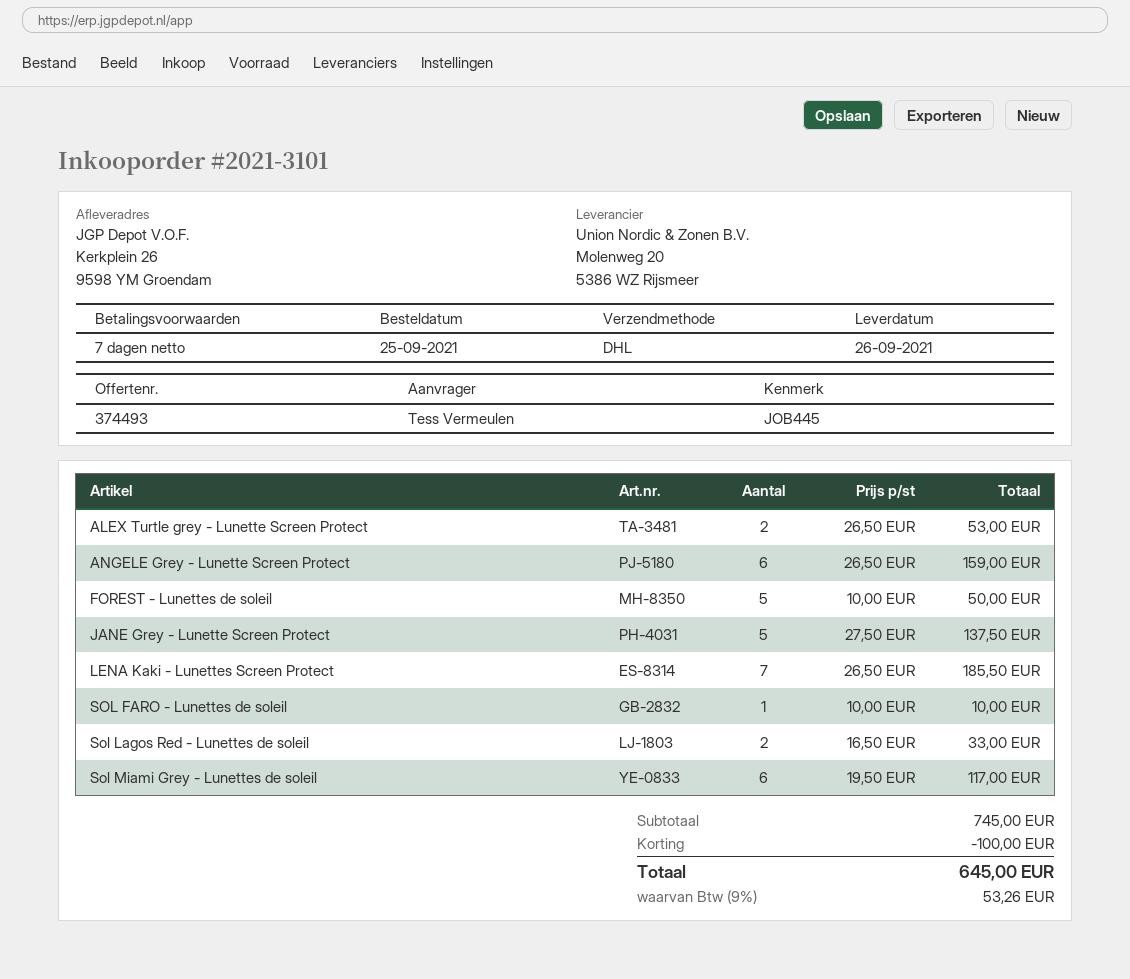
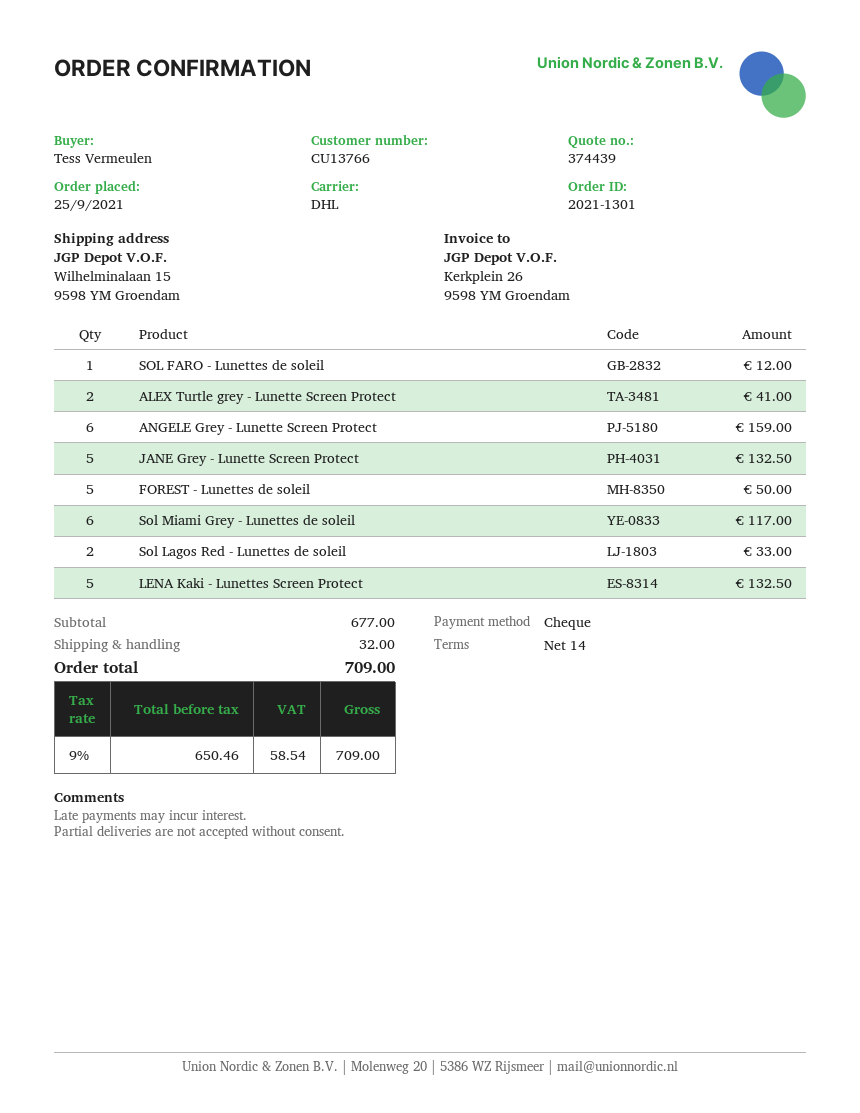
quote number: 374493 -> 374439
order number: 2021-3101 -> 2021-1301
payment terms: 7 days -> 14 days
ship to: Kerkplein 26, 9598 YM Groendam -> Wilhelminalaan 15, 9598 YM Groendam
ALEX Turtle grey - Lunette Screen Protect: 2 for 53.00 -> 2 for 41.00
JANE Grey - Lunette Screen Protect: 5 for 137.50 -> 5 for 132.50
LENA Kaki - Lunettes Screen Protect: 7 for 185.50 -> 5 for 132.50
SOL FARO - Lunettes de soleil: 1 for 10.00 -> 1 for 12.00
subtotal: 745.00 -> 677.00
discount: 100.00 -> none
shipping: none -> 32.00
tax: 9% = 53.26 -> 9% = 58.54
total: 645.00 -> 709.00

